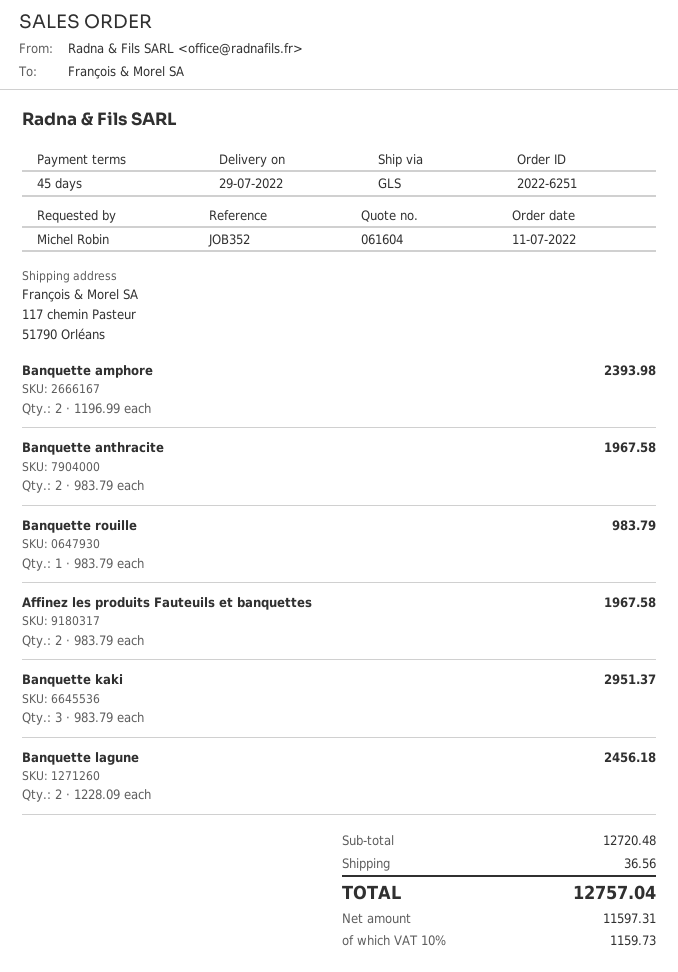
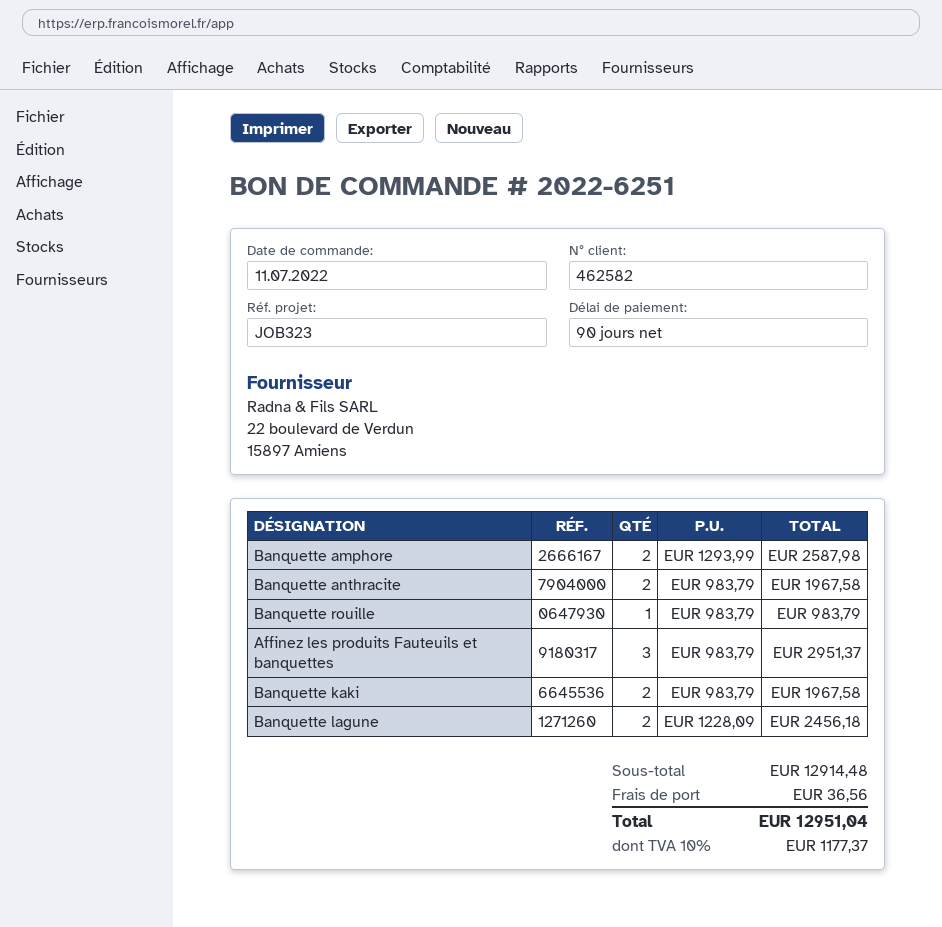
payment terms: 45 days -> 90 days
reference: JOB352 -> JOB323
Banquette amphore: 2 x 1196.99 = 2393.98 -> 2 x 1293.99 = 2587.98
Affinez les produits Fauteuils et banquettes: 2 x 983.79 = 1967.58 -> 3 x 983.79 = 2951.37
Banquette kaki: 3 x 983.79 = 2951.37 -> 2 x 983.79 = 1967.58
subtotal: 12720.48 -> 12914.48
tax: 10% = 1159.73 -> 10% = 1177.37
total: 12757.04 -> 12951.04

